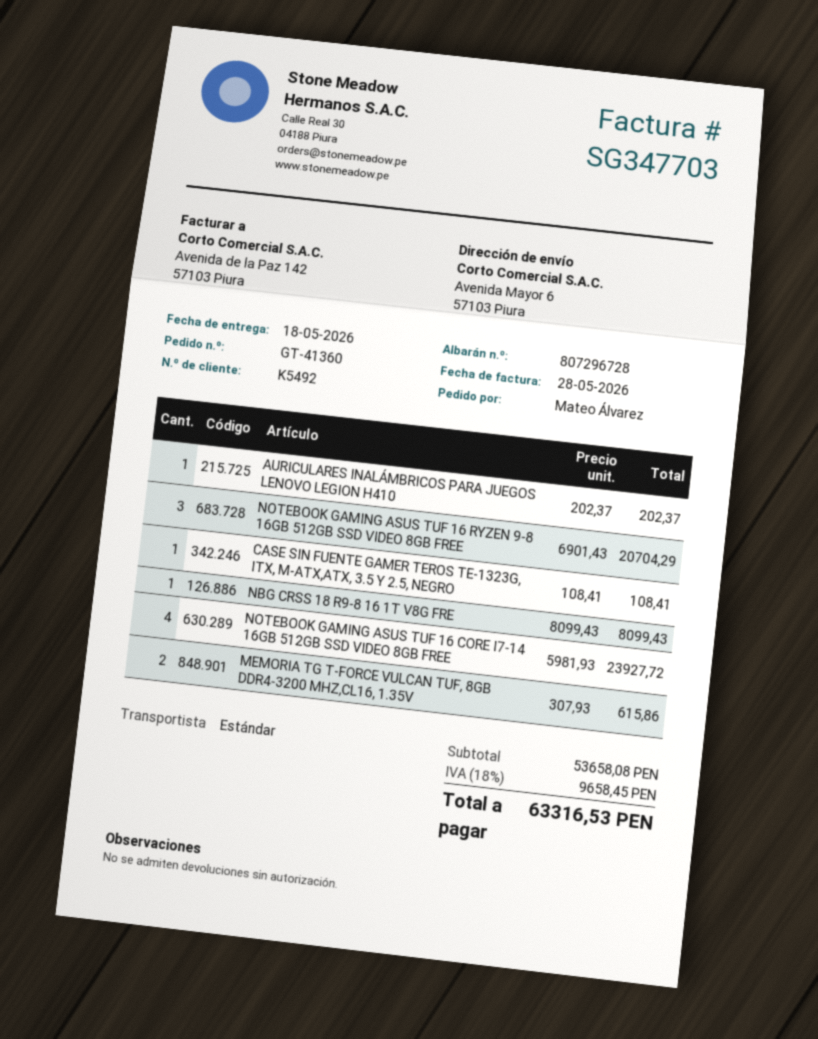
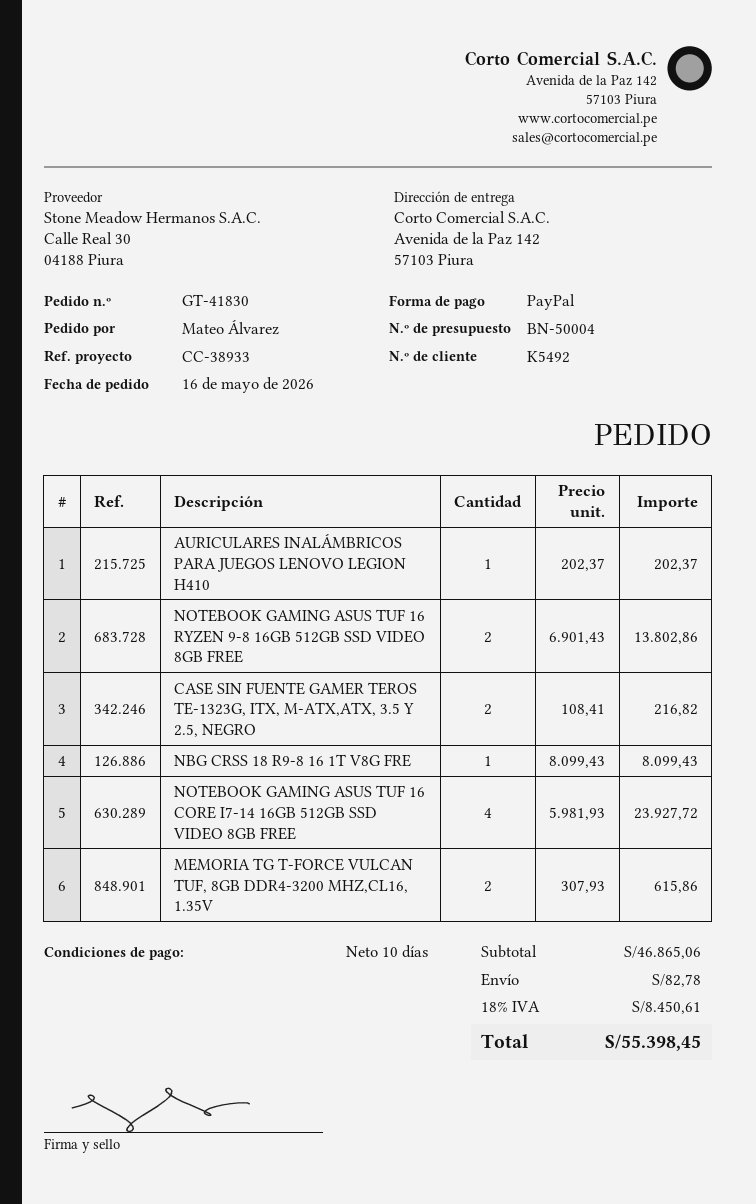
order number: GT-41360 -> GT-41830
ship to: Avenida Mayor 6, 57103 Piura -> Avenida de la Paz 142, 57103 Piura
NOTEBOOK GAMING ASUS TUF 16 RYZEN 9-8 16GB 512GB SSD VIDEO 8GB FREE: 3 x 6901.43 = 20704.29 -> 2 x 6901.43 = 13802.86
CASE SIN FUENTE GAMER TEROS TE-1323G, ITX, M-ATX,ATX, 3.5 Y 2.5, NEGRO: 1 x 108.41 = 108.41 -> 2 x 108.41 = 216.82
subtotal: 53658.08 -> 46865.06
shipping: none -> 82.78
tax: 18% = 9658.45 -> 18% = 8450.61
total: 63316.53 -> 55398.45

